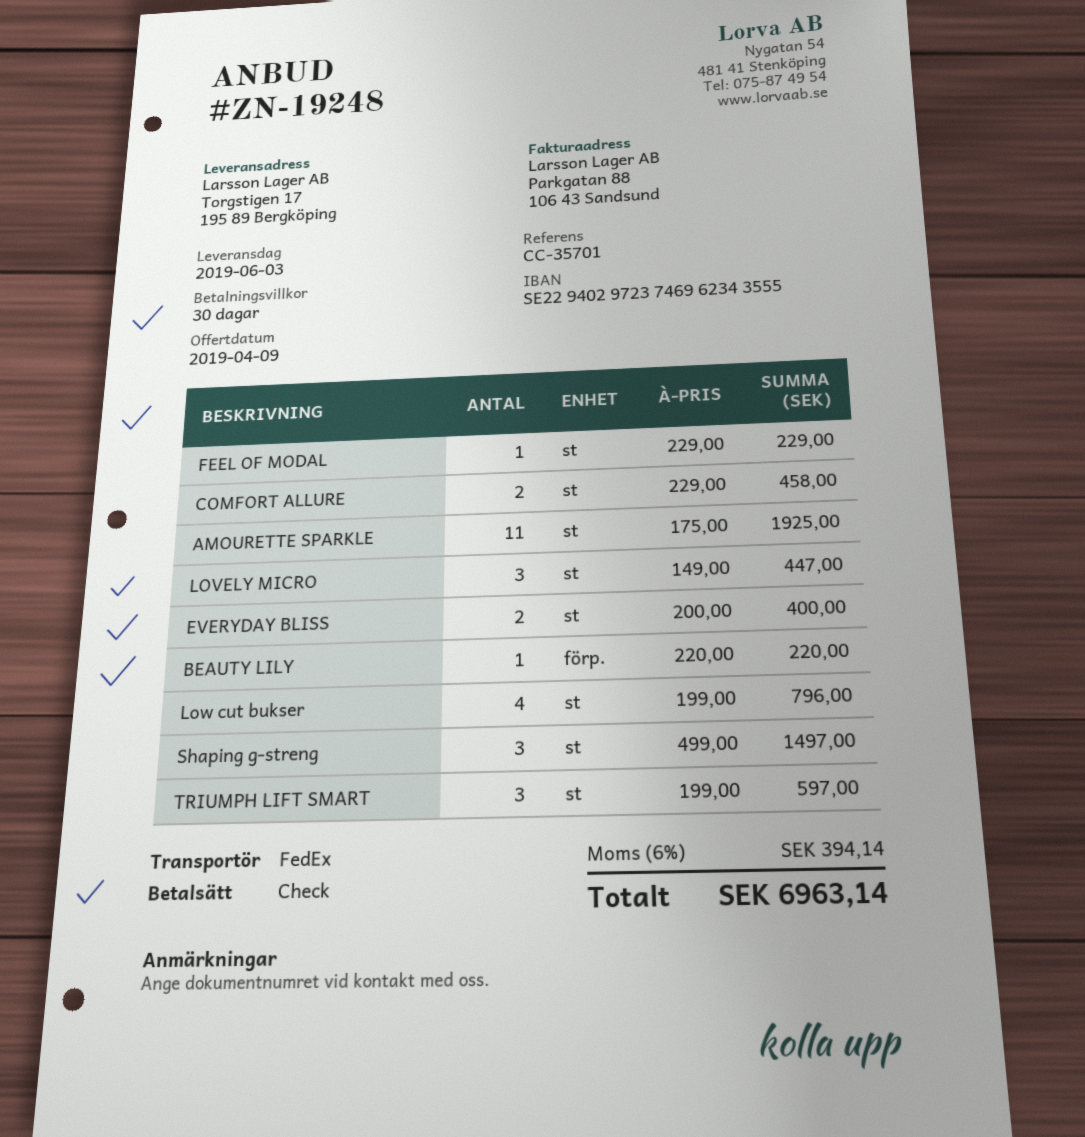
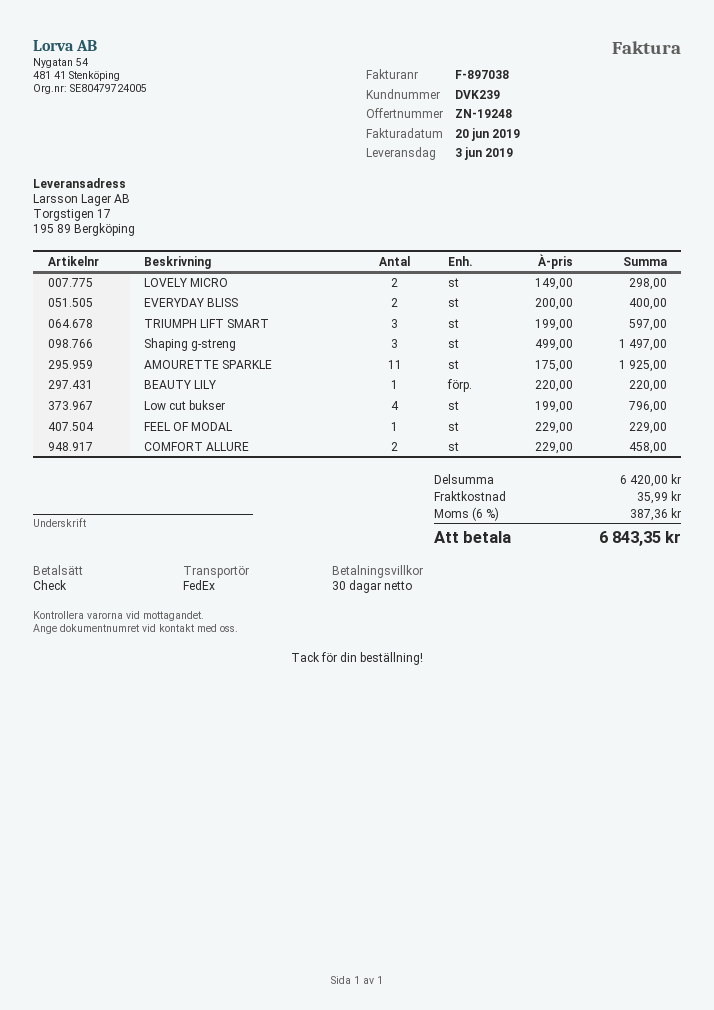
LOVELY MICRO: 3 x 149.00 = 447.00 -> 2 x 149.00 = 298.00
shipping: none -> 35.99
tax: 6% = 394.14 -> 6% = 387.36
total: 6963.14 -> 6843.35

